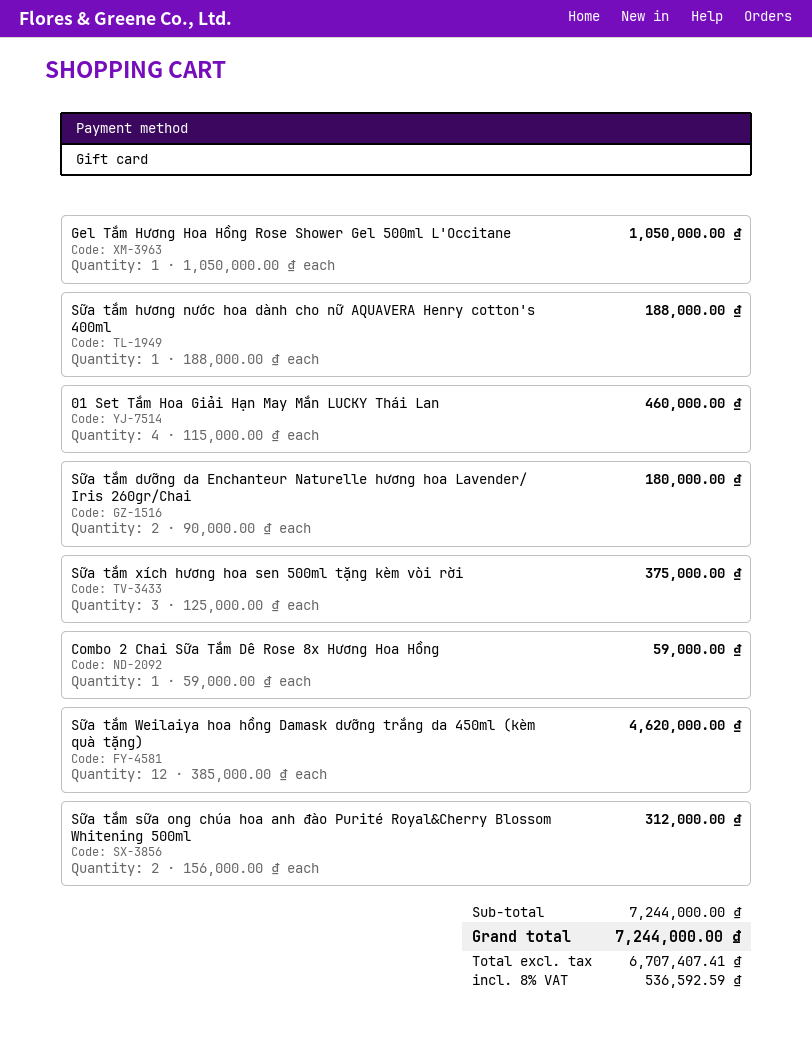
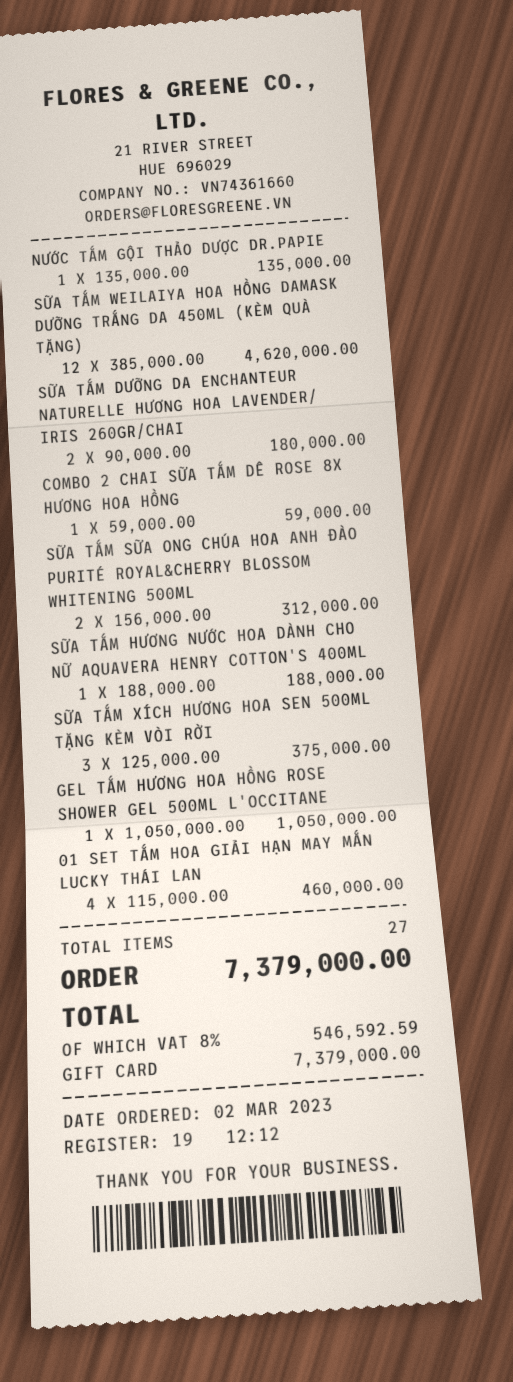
NƯỚC TẮM GỘI THẢO DƯỢC DR.PAPIE: none -> 1 x 135000.00 = 135000.00
tax: 8% = 536592.59 -> 8% = 546592.59
total: 7244000.00 -> 7379000.00

